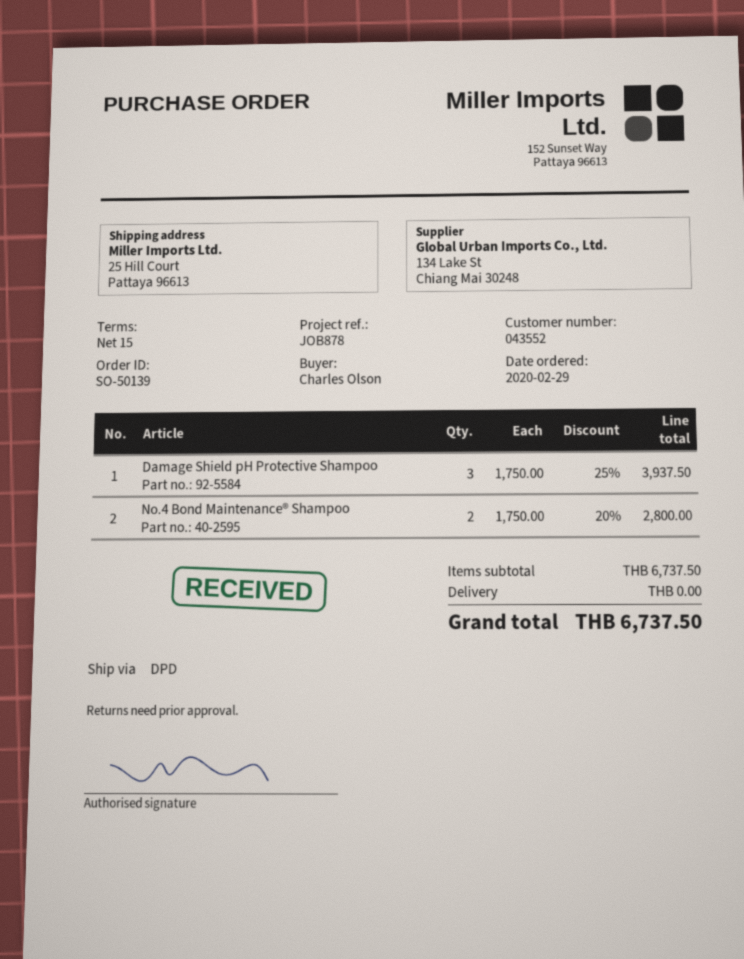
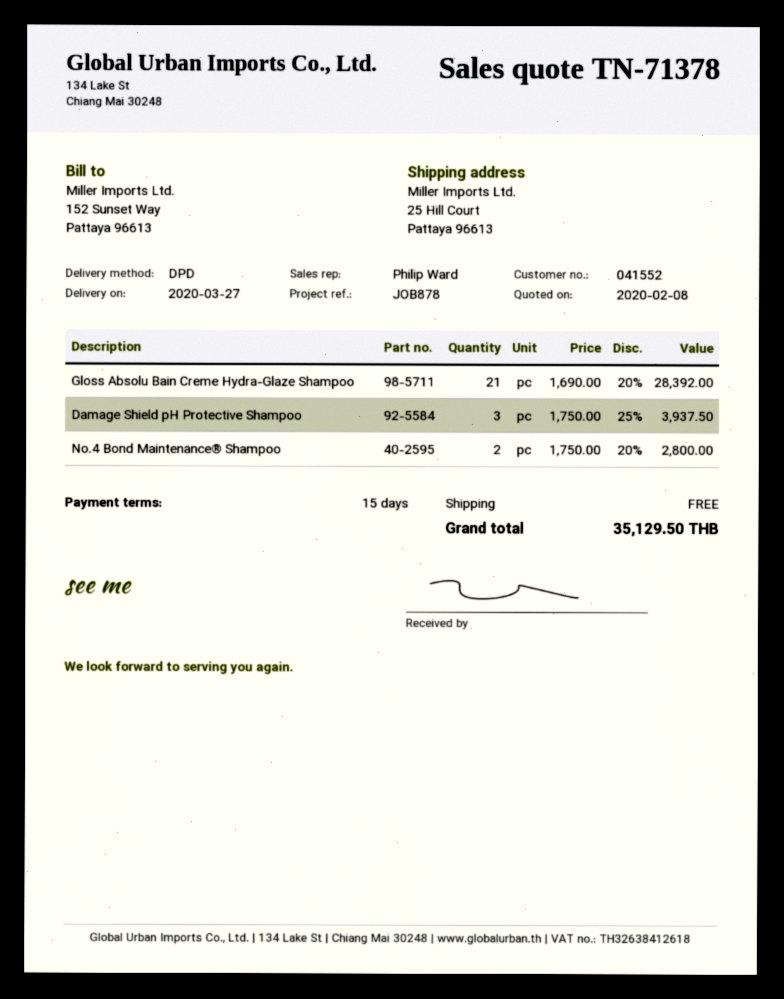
customer number: 043552 -> 041552
Gloss Absolu Bain Creme Hydra-Glaze Shampoo: none -> 21 x 1690.00 - 20% = 28392.00
total: 6737.50 -> 35129.50

